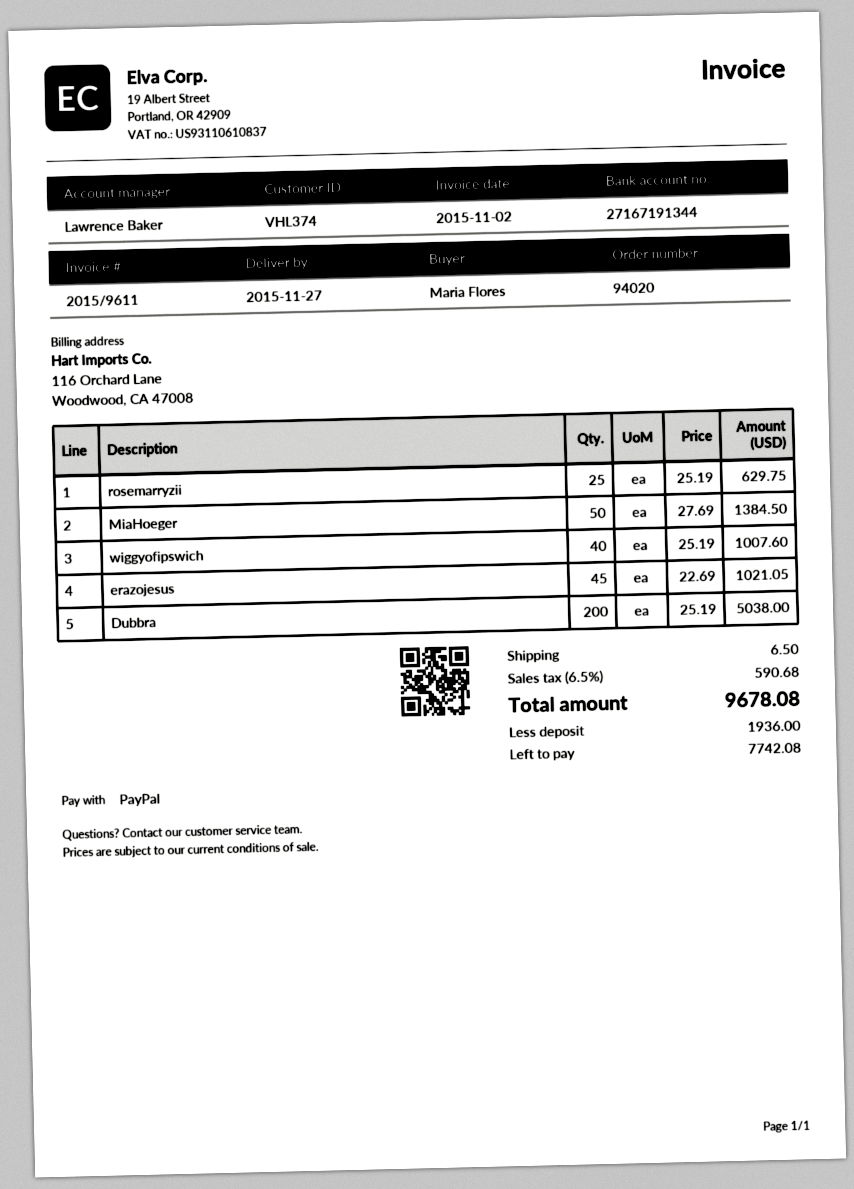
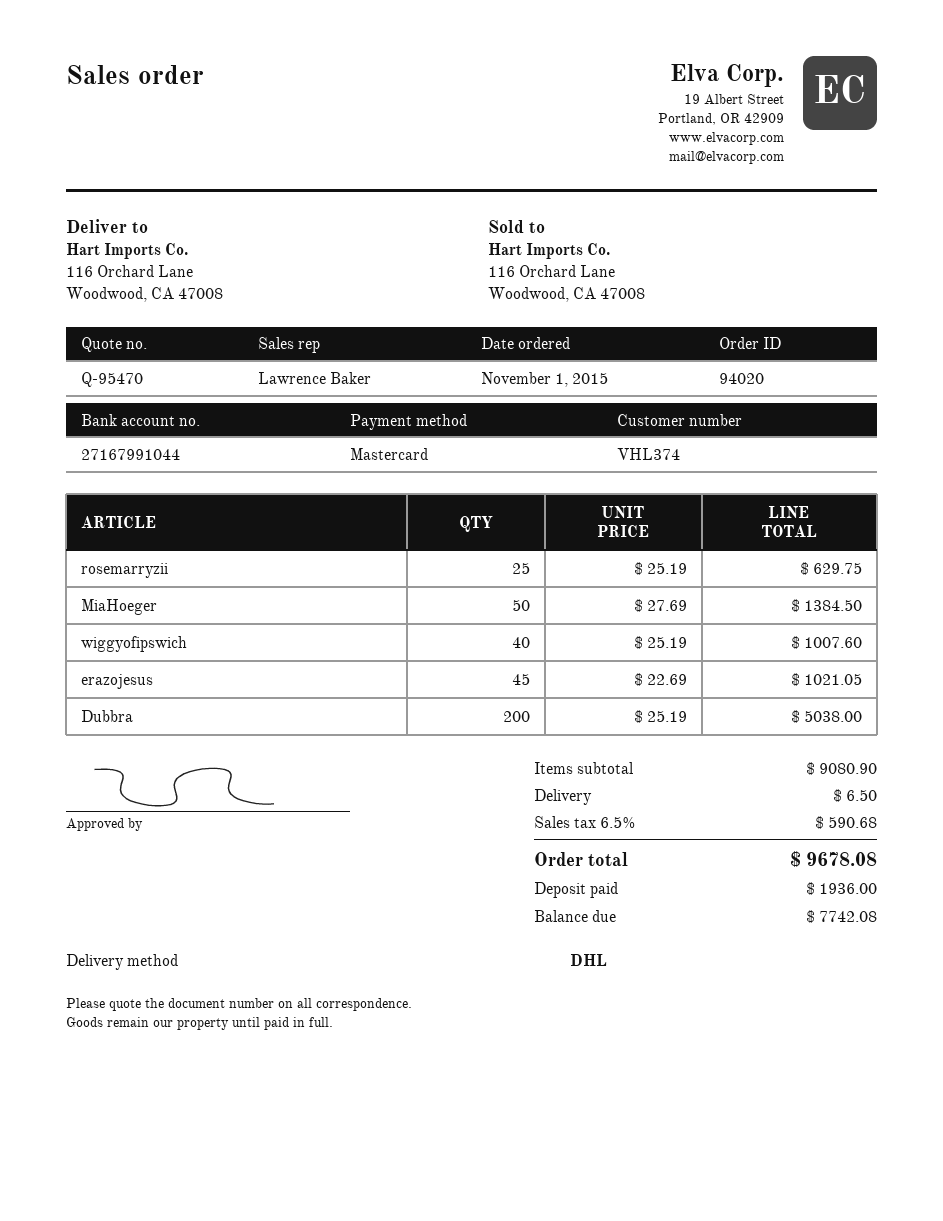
payment method: PayPal -> Mastercard
bank account: 27167191344 -> 27167991044

